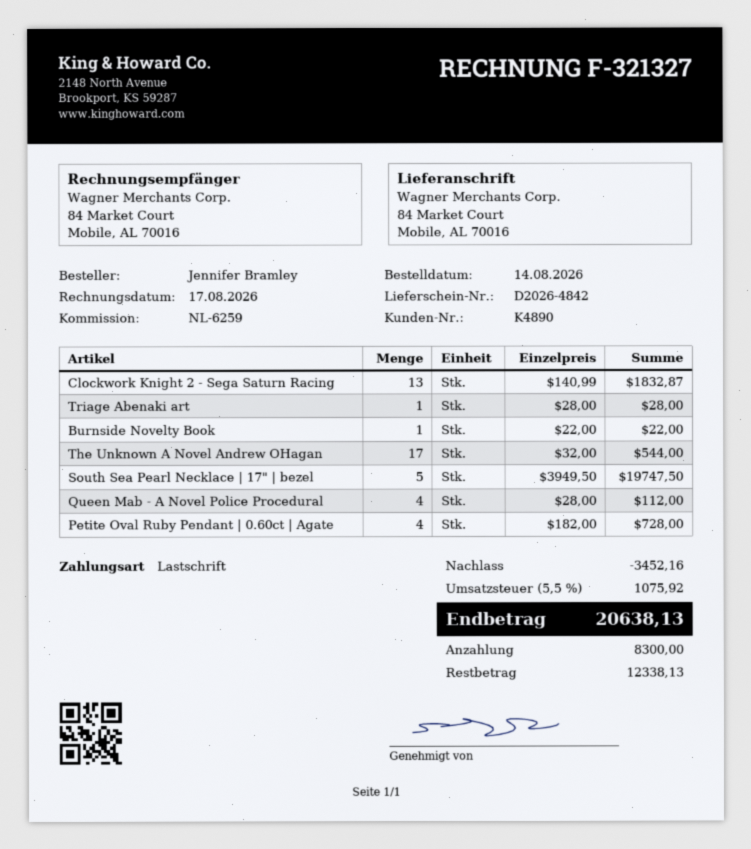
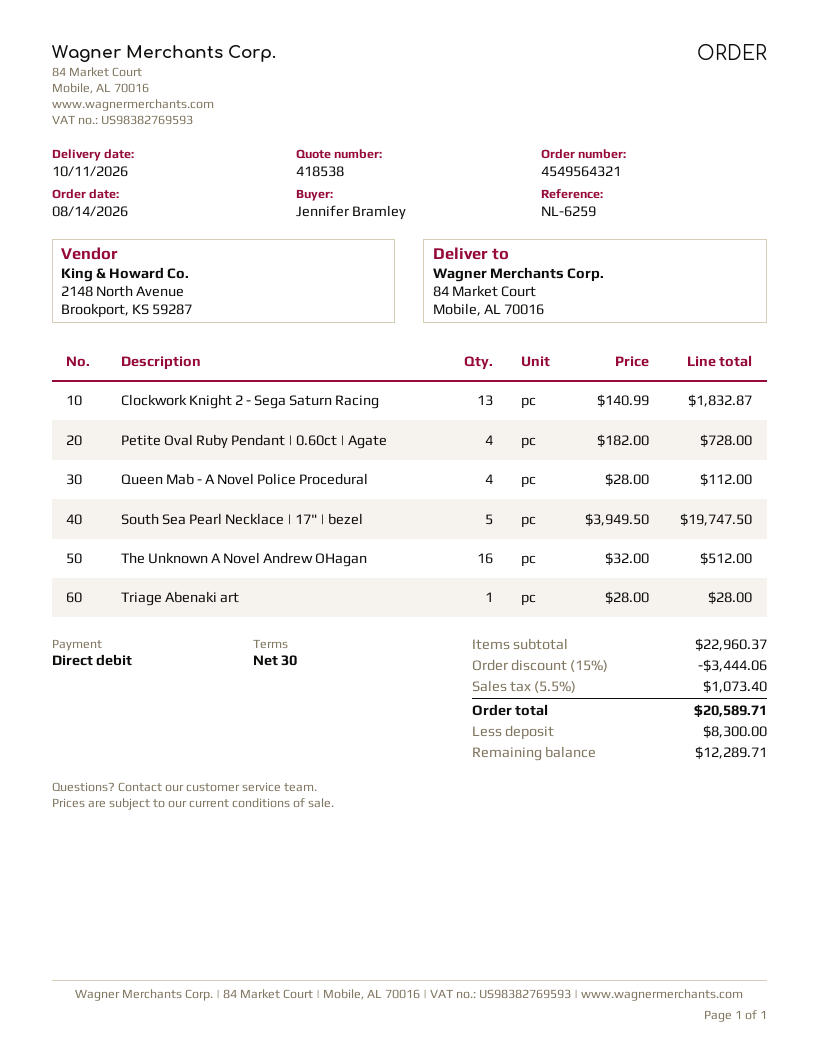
Burnside Novelty Book: 1 x 22.00 = 22.00 -> none
The Unknown A Novel Andrew OHagan: 17 x 32.00 = 544.00 -> 16 x 32.00 = 512.00
discount: 3452.16 -> 3444.06
tax: 5.5% = 1075.92 -> 5.5% = 1073.40
total: 20638.13 -> 20589.71
balance: 12338.13 -> 12289.71

